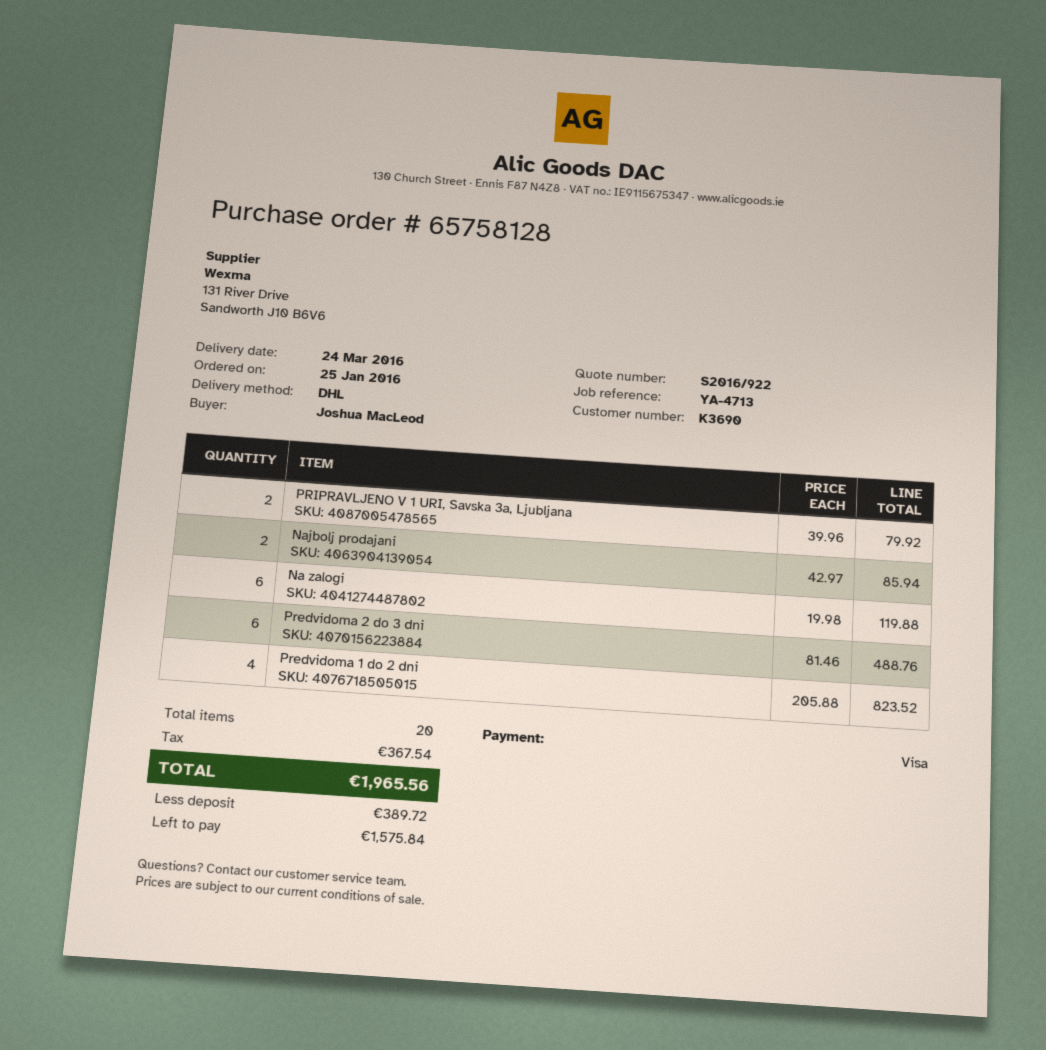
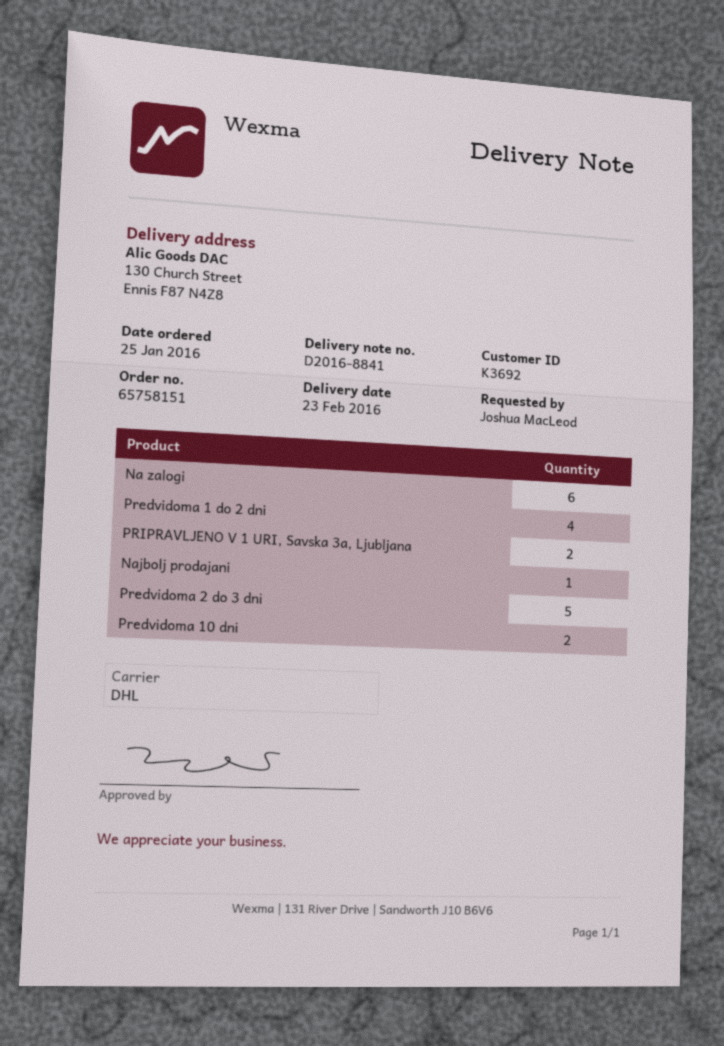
order number: 65758128 -> 65758151
delivery date: 2016-03-24 -> 2016-02-23
customer number: K3690 -> K3692
Najbolj prodajani: 2 -> 1
Predvidoma 2 do 3 dni: 6 -> 5
Predvidoma 10 dni: none -> 2

